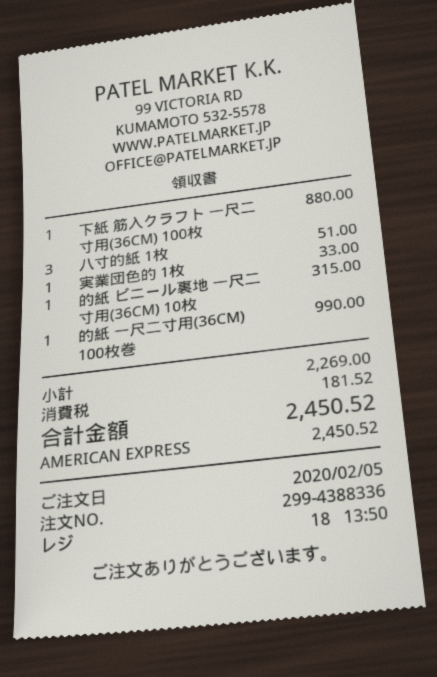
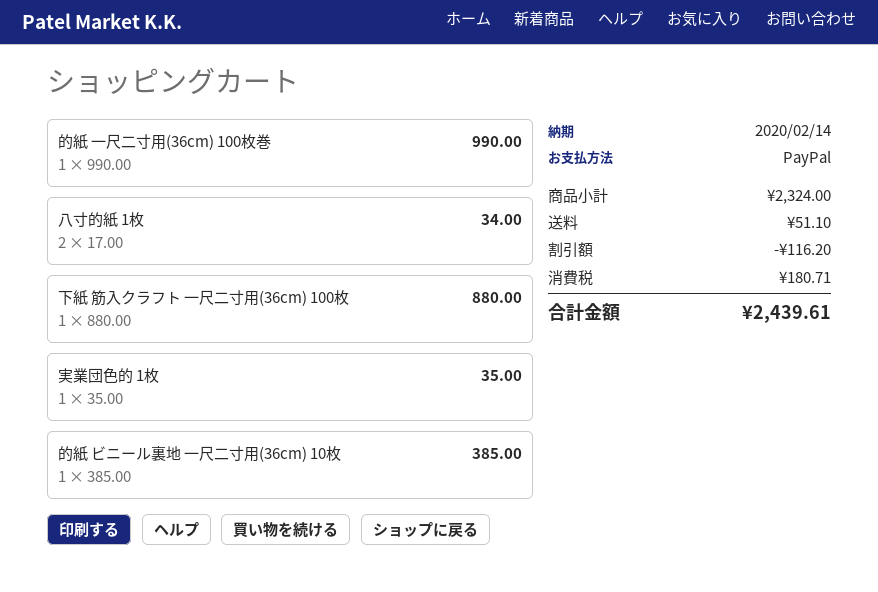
payment method: American Express -> PayPal
八寸的紙 1枚: 3 for 51.00 -> 2 for 34.00
実業団色的 1枚: 1 for 33.00 -> 1 for 35.00
的紙 ビニール裏地 一尺二寸用(36CM) 10枚: 1 for 315.00 -> 1 for 385.00
subtotal: 2269.00 -> 2324.00
discount: none -> 116.20
shipping: none -> 51.10
tax: 181.52 -> 180.71
total: 2450.52 -> 2439.61

